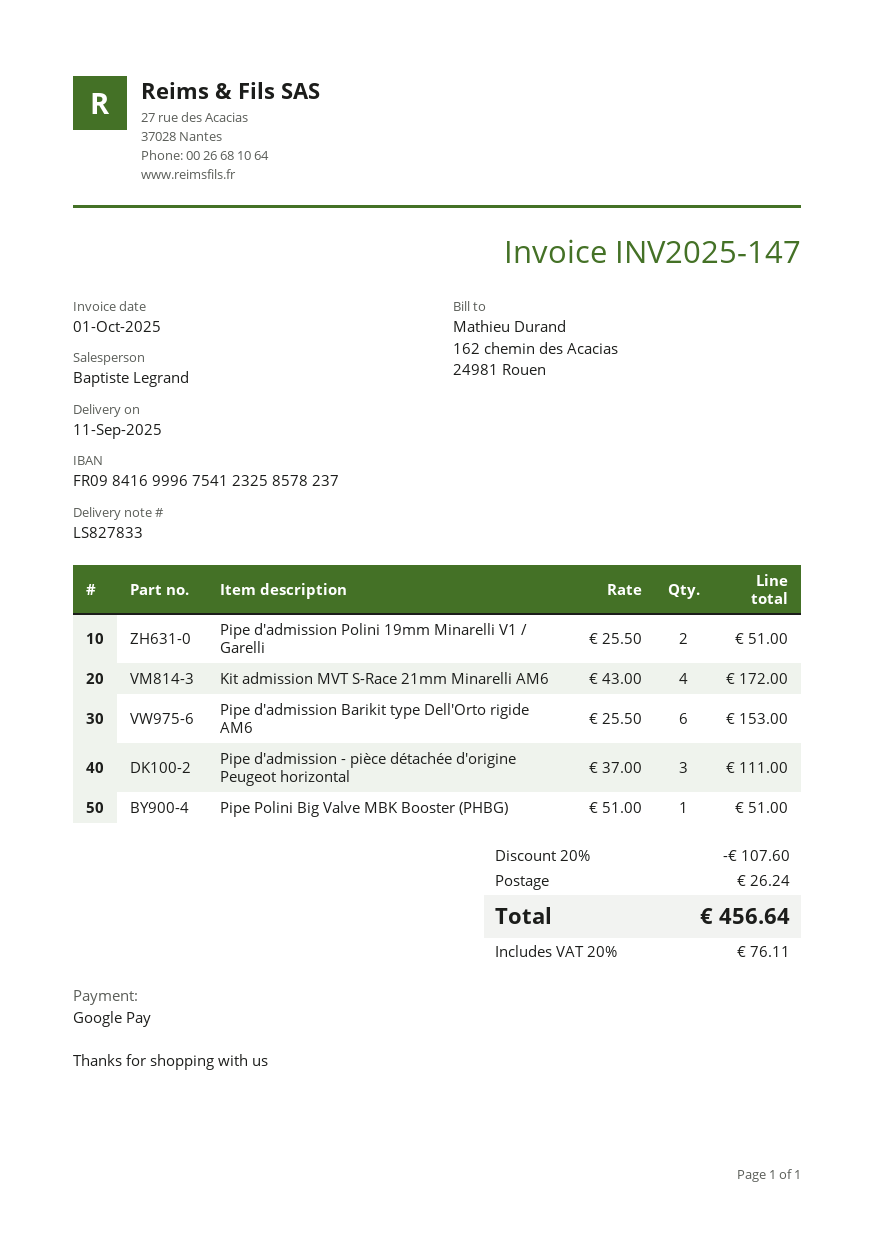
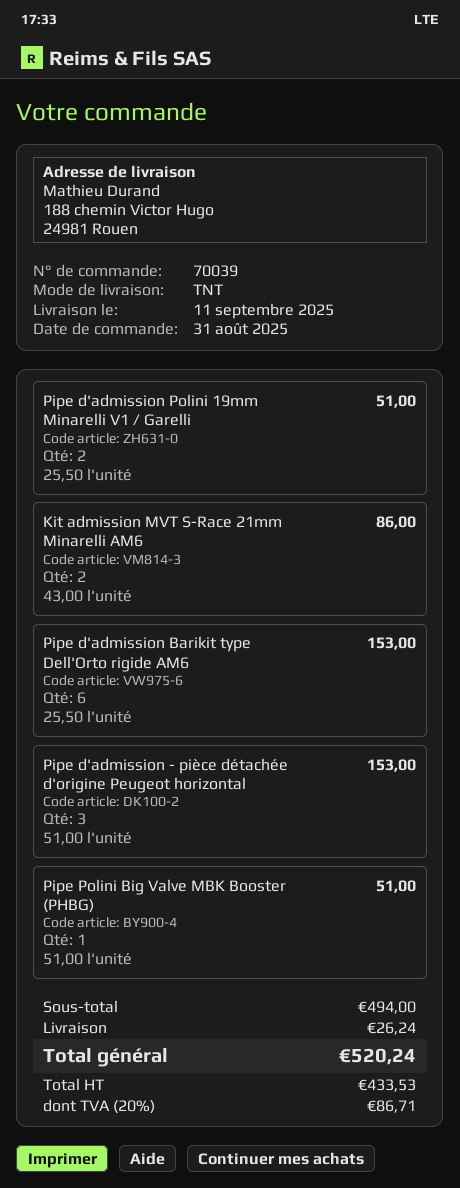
Kit admission MVT S-Race 21mm Minarelli AM6: 4 x 43.00 = 172.00 -> 2 x 43.00 = 86.00
Pipe d'admission - pièce détachée d'origine Peugeot horizontal: 3 x 37.00 = 111.00 -> 3 x 51.00 = 153.00
discount: 20% = 107.60 -> none
tax: 20% = 76.11 -> 20% = 86.71
total: 456.64 -> 520.24

